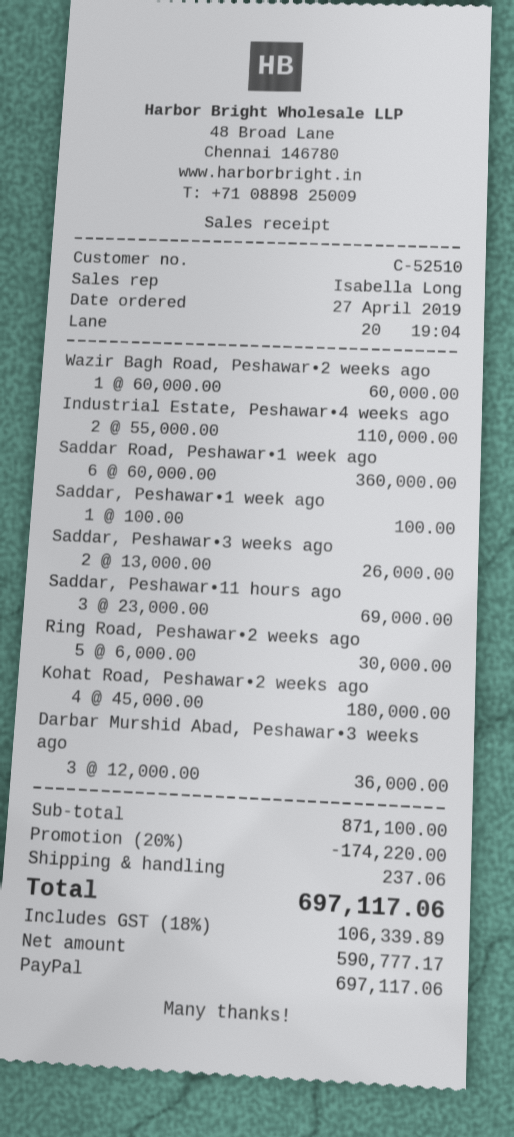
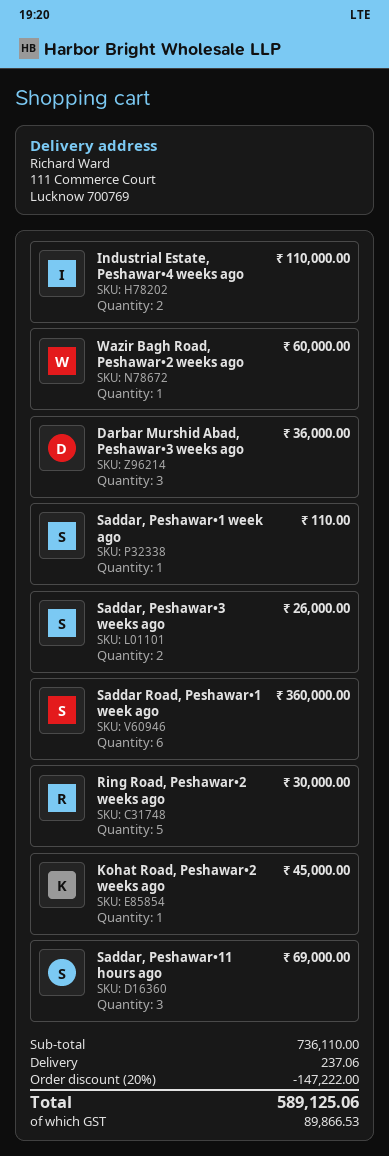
Saddar, Peshawar•1 week ago: 1 for 100.00 -> 1 for 110.00
Kohat Road, Peshawar•2 weeks ago: 4 for 180000.00 -> 1 for 45000.00
subtotal: 871100.00 -> 736110.00
discount: 20% = 174220.00 -> 20% = 147222.00
tax: 106339.89 -> 89866.53
total: 697117.06 -> 589125.06

